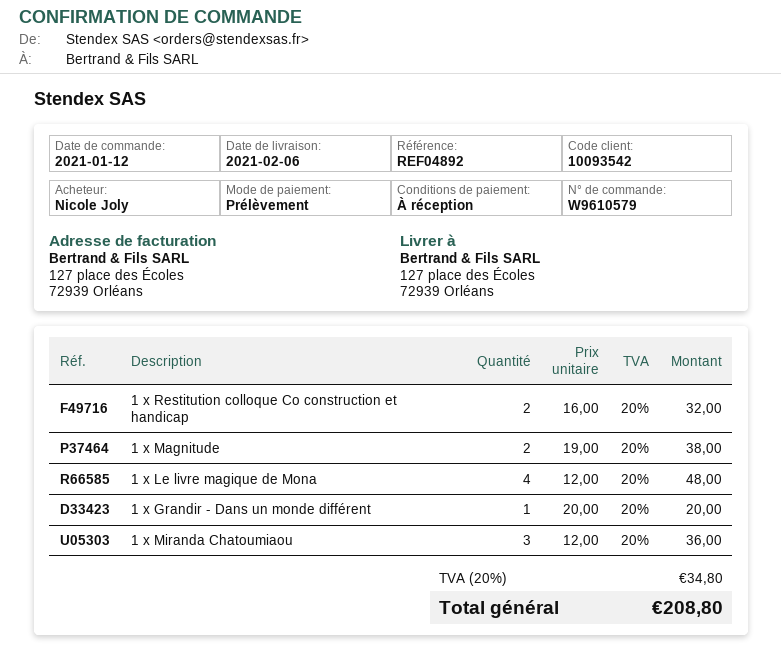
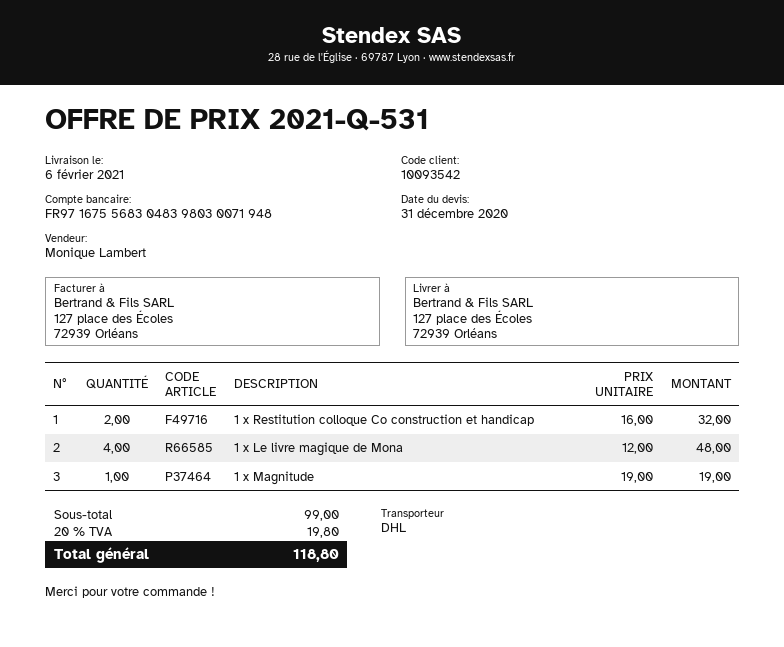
1 x Magnitude: 2 x 19.00 = 38.00 -> 1 x 19.00 = 19.00
1 x Grandir - Dans un monde différent: 1 x 20.00 = 20.00 -> none
1 x Miranda Chatoumiaou: 3 x 12.00 = 36.00 -> none
tax: 20% = 34.80 -> 20% = 19.80
total: 208.80 -> 118.80

